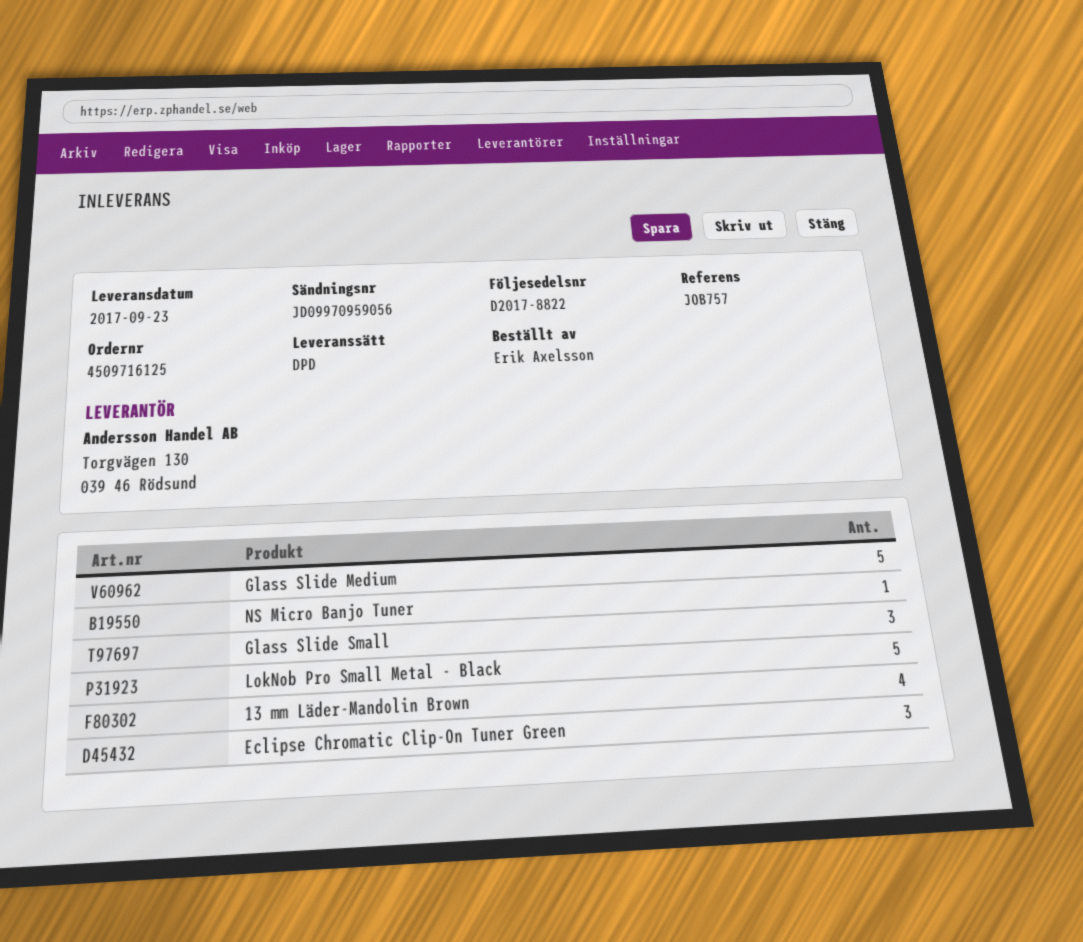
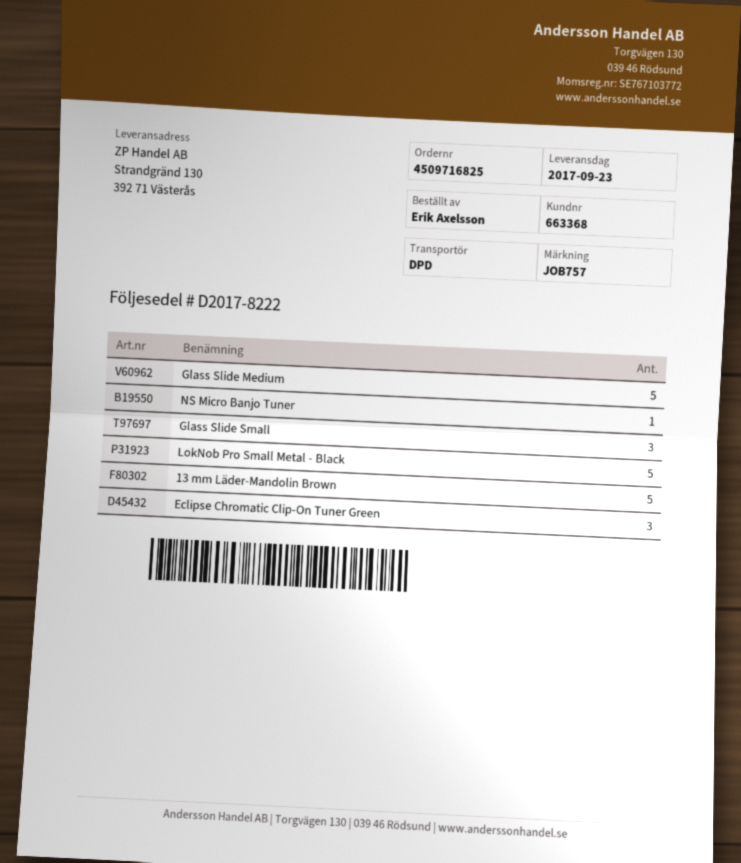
order number: 4509716125 -> 4509716825
delivery note number: D2017-8822 -> D2017-8222
13 mm Läder-Mandolin Brown: 4 -> 5

